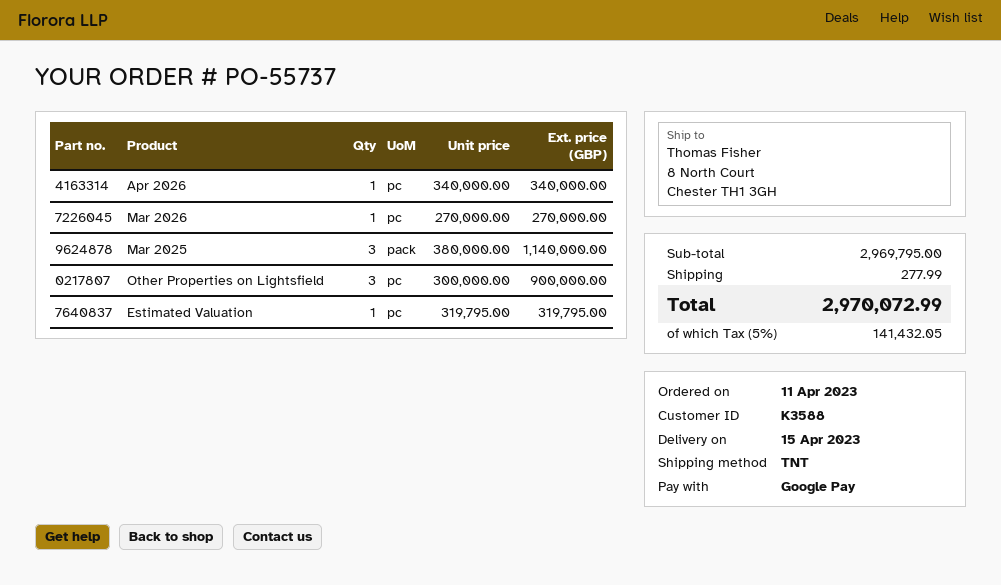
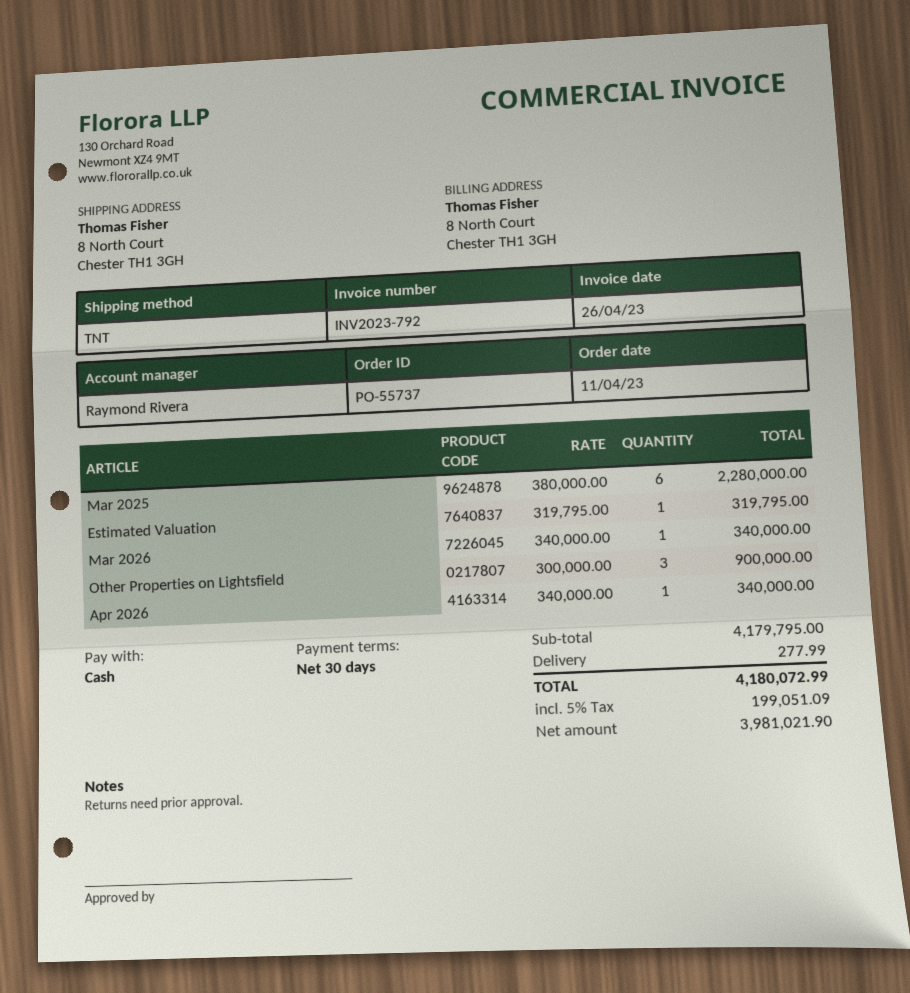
payment method: Google Pay -> cash
Mar 2026: 1 x 270000.00 = 270000.00 -> 1 x 340000.00 = 340000.00
Mar 2025: 3 x 380000.00 = 1140000.00 -> 6 x 380000.00 = 2280000.00
subtotal: 2969795.00 -> 4179795.00
tax: 5% = 141432.05 -> 5% = 199051.09
total: 2970072.99 -> 4180072.99

